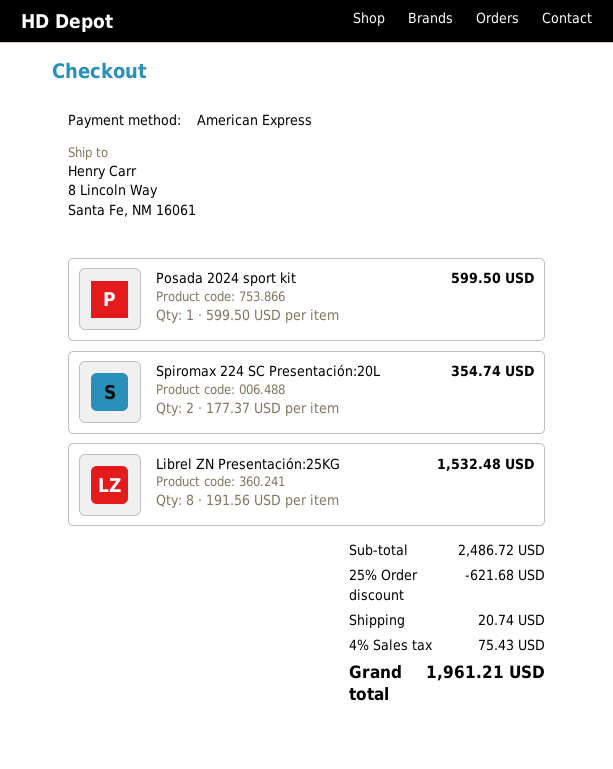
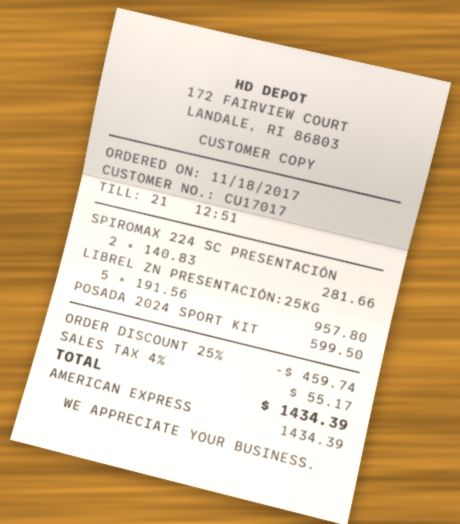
Spiromax 224 SC Presentación:20L: 2 x 177.37 = 354.74 -> 2 x 140.83 = 281.66
Librel ZN Presentación:25KG: 8 x 191.56 = 1532.48 -> 5 x 191.56 = 957.80
discount: 25% = 621.68 -> 25% = 459.74
shipping: 20.74 -> none
tax: 4% = 75.43 -> 4% = 55.17
total: 1961.21 -> 1434.39

